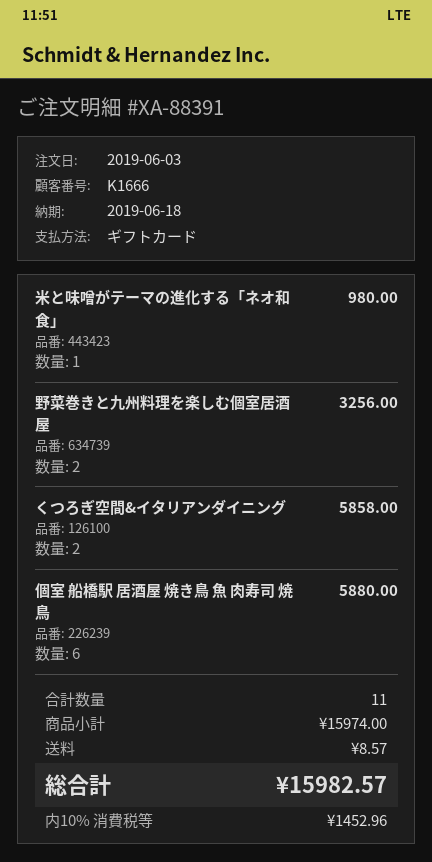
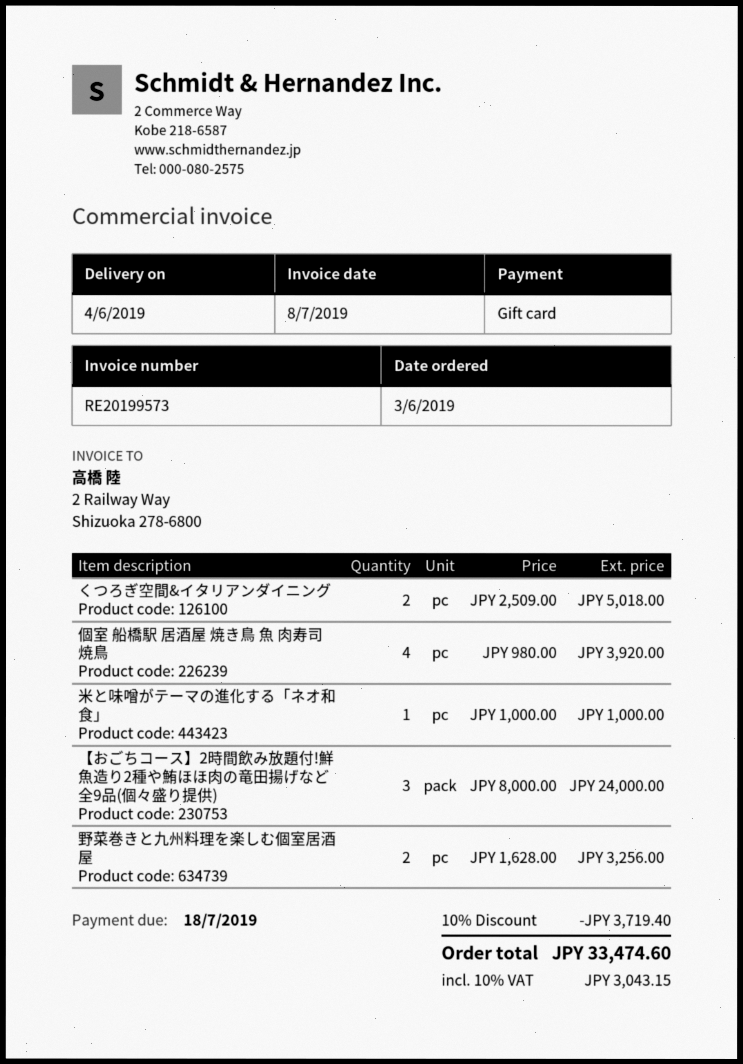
delivery date: 2019-06-18 -> 2019-06-04
米と味噌がテーマの進化する「ネオ和食」: 1 for 980.00 -> 1 for 1000.00
くつろぎ空間&イタリアンダイニング: 2 for 5858.00 -> 2 for 5018.00
個室 船橋駅 居酒屋 焼き鳥 魚 肉寿司 焼鳥: 6 for 5880.00 -> 4 for 3920.00
【おごちコース】2時間飲み放題付!鮮魚造り2種や鮪ほほ肉の竜田揚げなど全9品(個々盛り提供): none -> 3 for 24000.00
discount: none -> 10% = 3719.40
shipping: 8.57 -> none
tax: 10% = 1452.96 -> 10% = 3043.15
total: 15982.57 -> 33474.60

